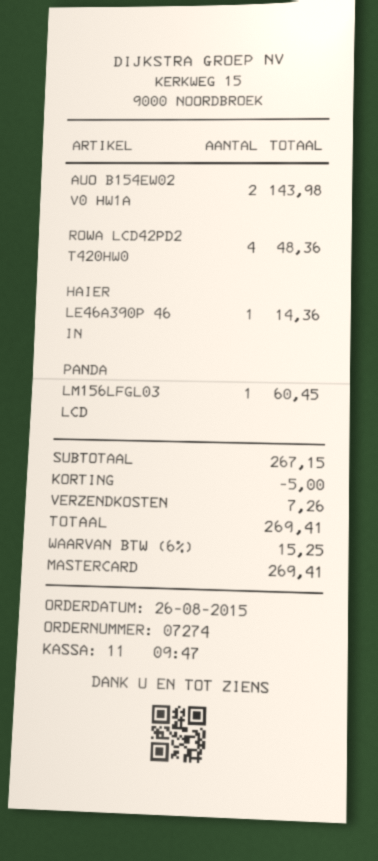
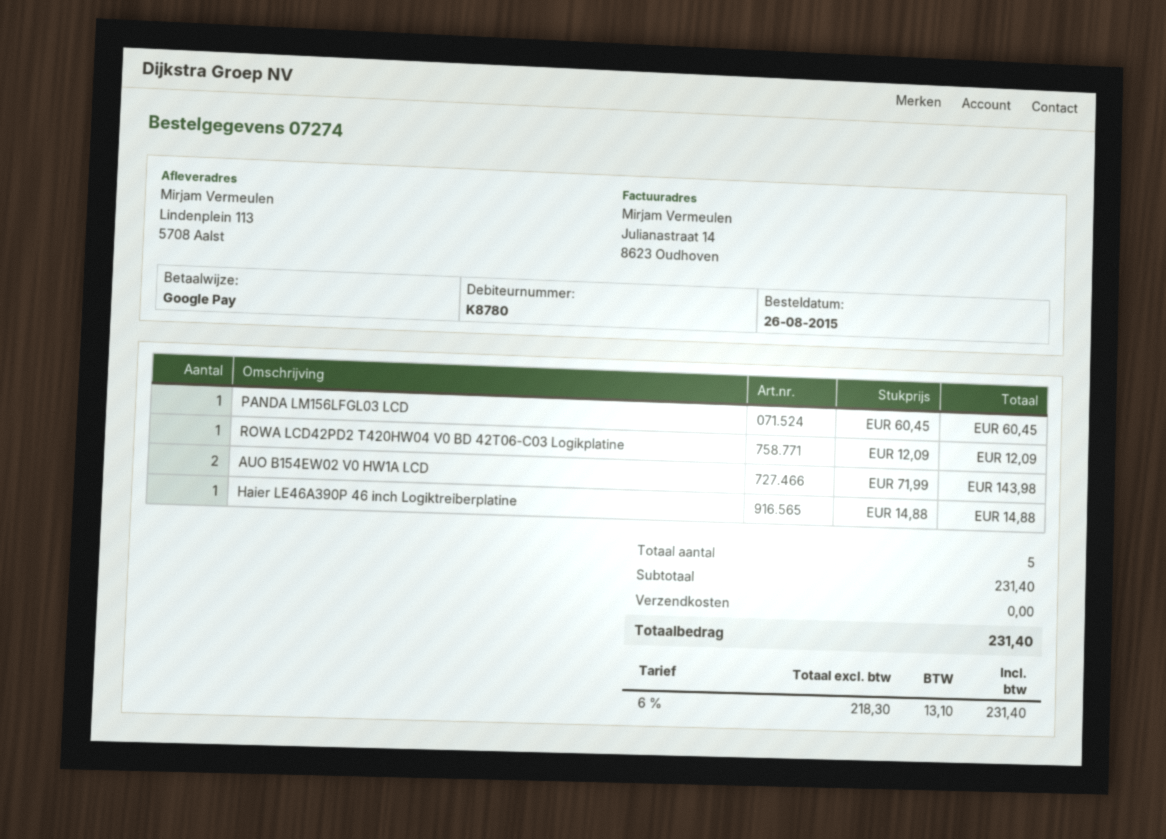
payment method: Mastercard -> Google Pay
ROWA LCD42PD2 T420HW0: 4 for 48.36 -> 1 for 12.09
HAIER LE46A390P 46 IN: 1 for 14.36 -> 1 for 14.88
subtotal: 267.15 -> 231.40
discount: 5.00 -> none
shipping: 7.26 -> 0.00
tax: 6% = 15.25 -> 6% = 13.10
total: 269.41 -> 231.40

